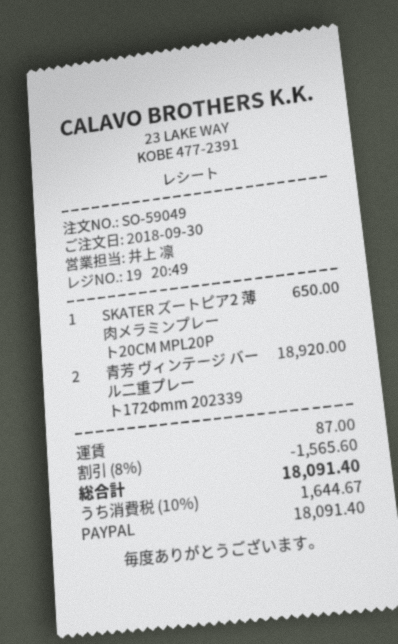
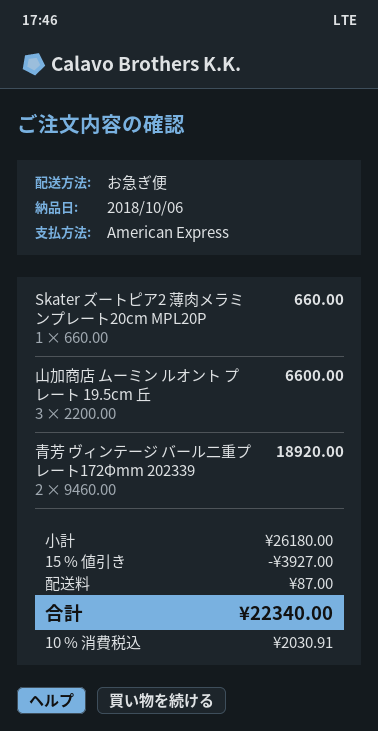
payment method: PayPal -> American Express
SKATER ズートピア2 薄肉メラミンプレート20CM MPL20P: 1 for 650.00 -> 1 for 660.00
山加商店 ムーミン ルオント プレート 19.5cm 丘: none -> 3 for 6600.00
discount: 8% = 1565.60 -> 15% = 3927.00
tax: 10% = 1644.67 -> 10% = 2030.91
total: 18091.40 -> 22340.00

